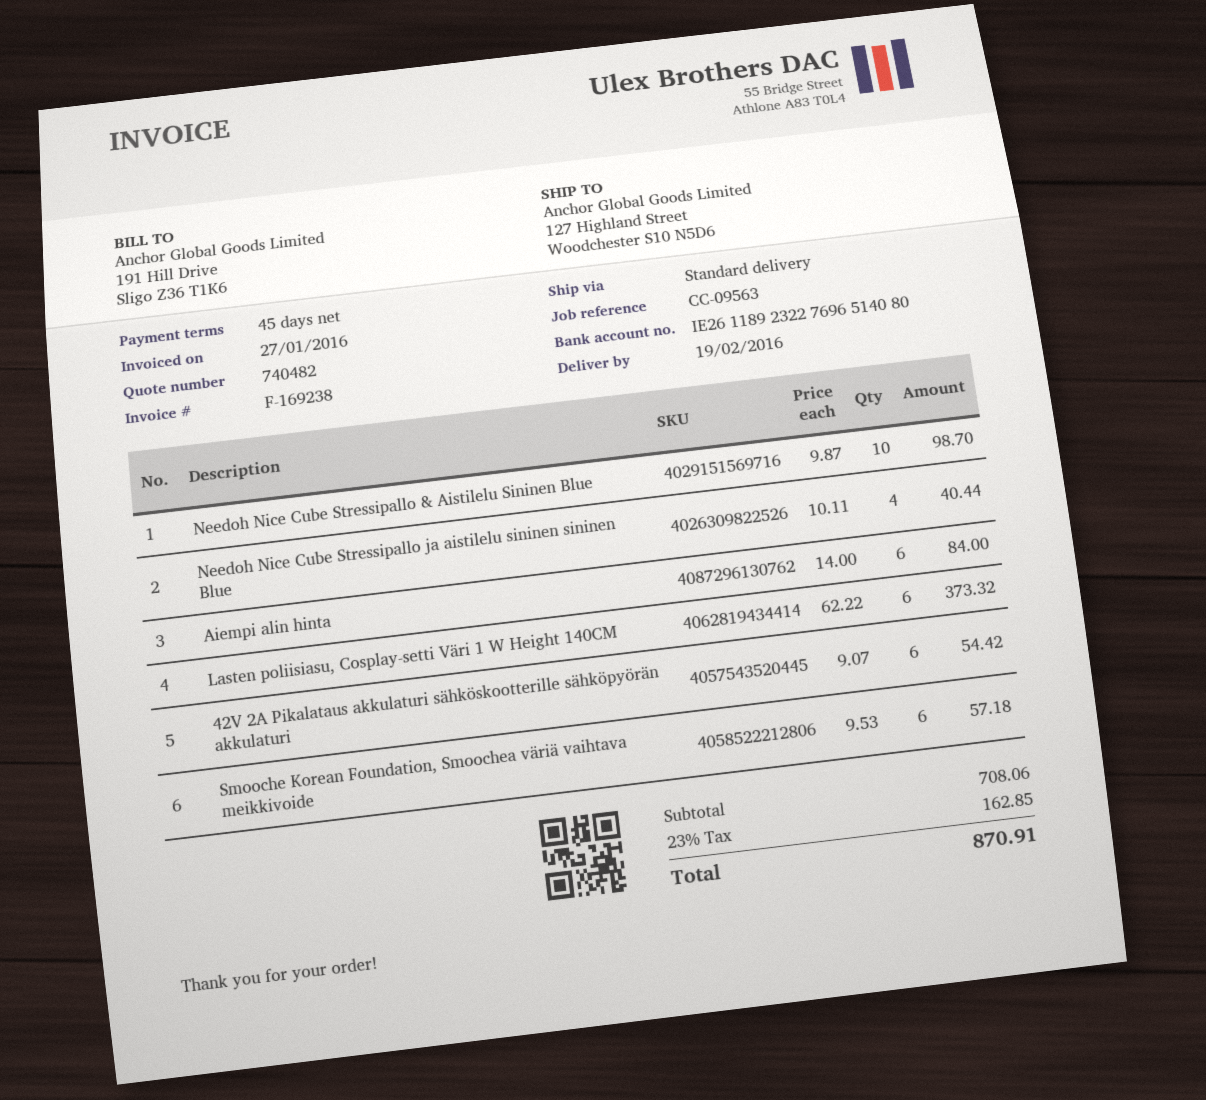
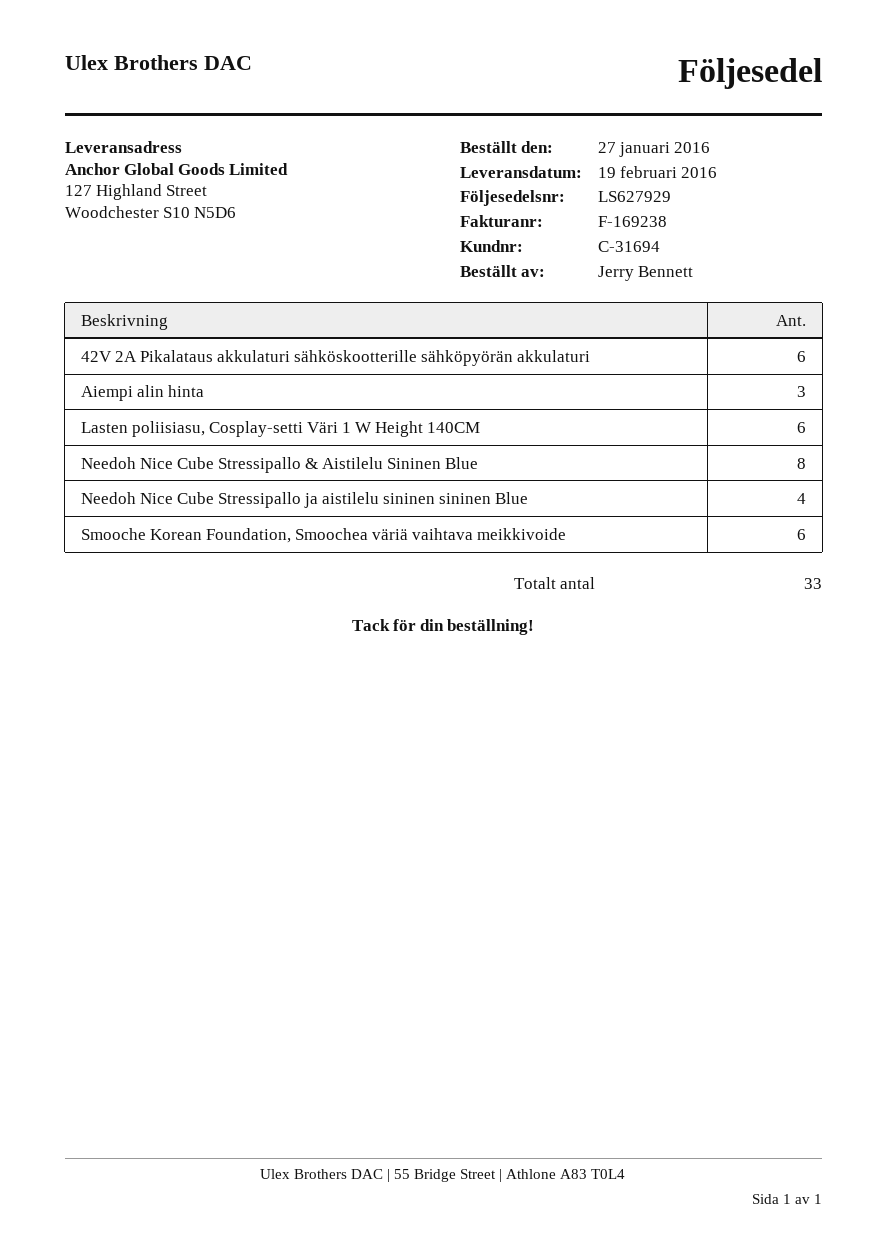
Needoh Nice Cube Stressipallo & Aistilelu Sininen Blue: 10 -> 8
Aiempi alin hinta: 6 -> 3

